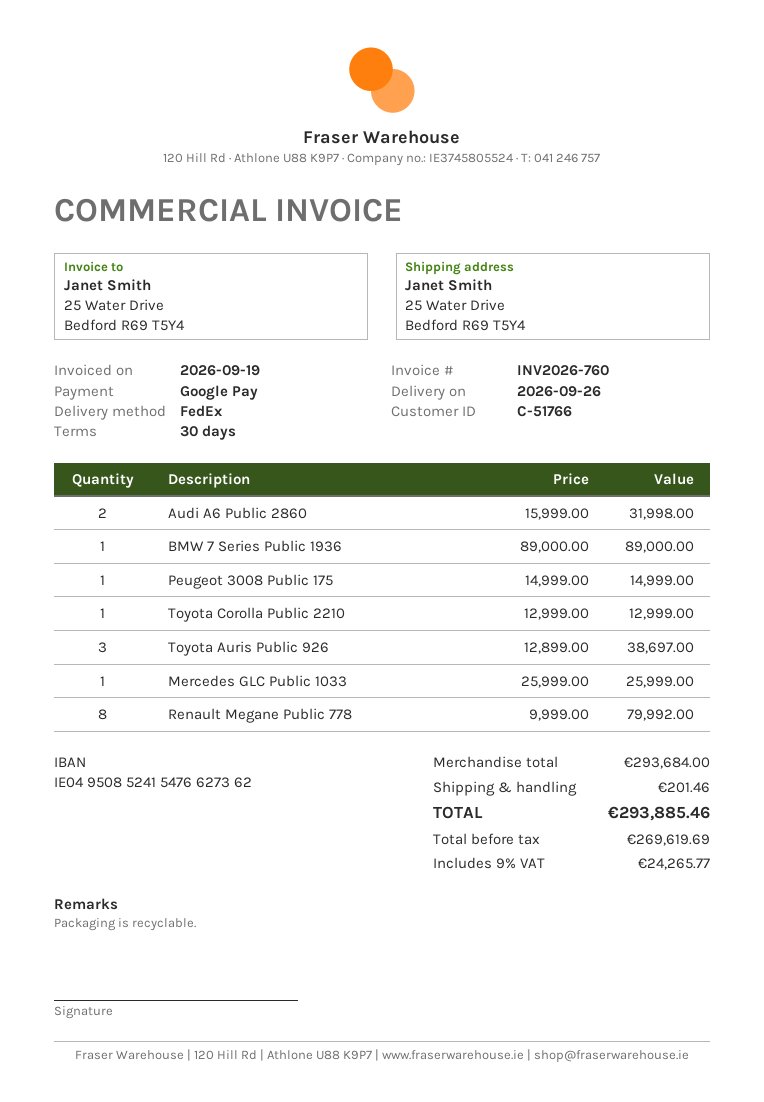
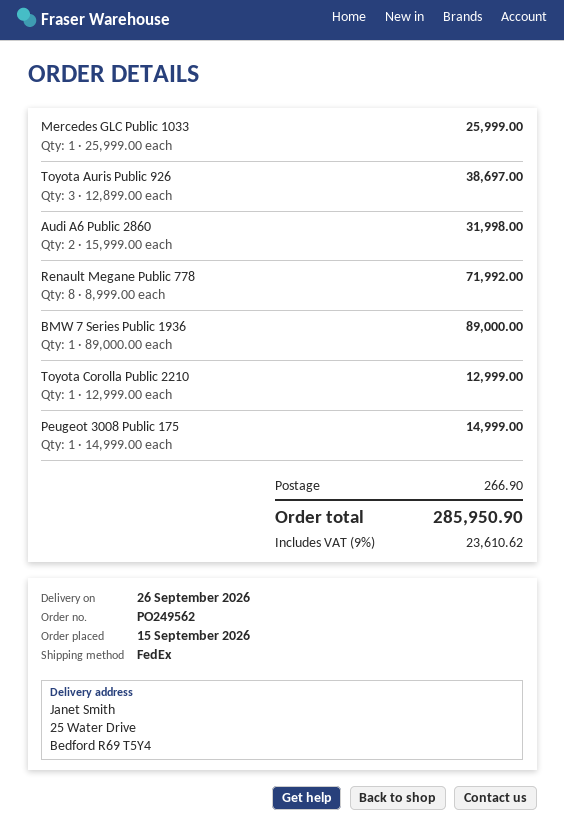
Renault Megane Public 778: 8 x 9999.00 = 79992.00 -> 8 x 8999.00 = 71992.00
shipping: 201.46 -> 266.90
tax: 9% = 24265.77 -> 9% = 23610.62
total: 293885.46 -> 285950.90

